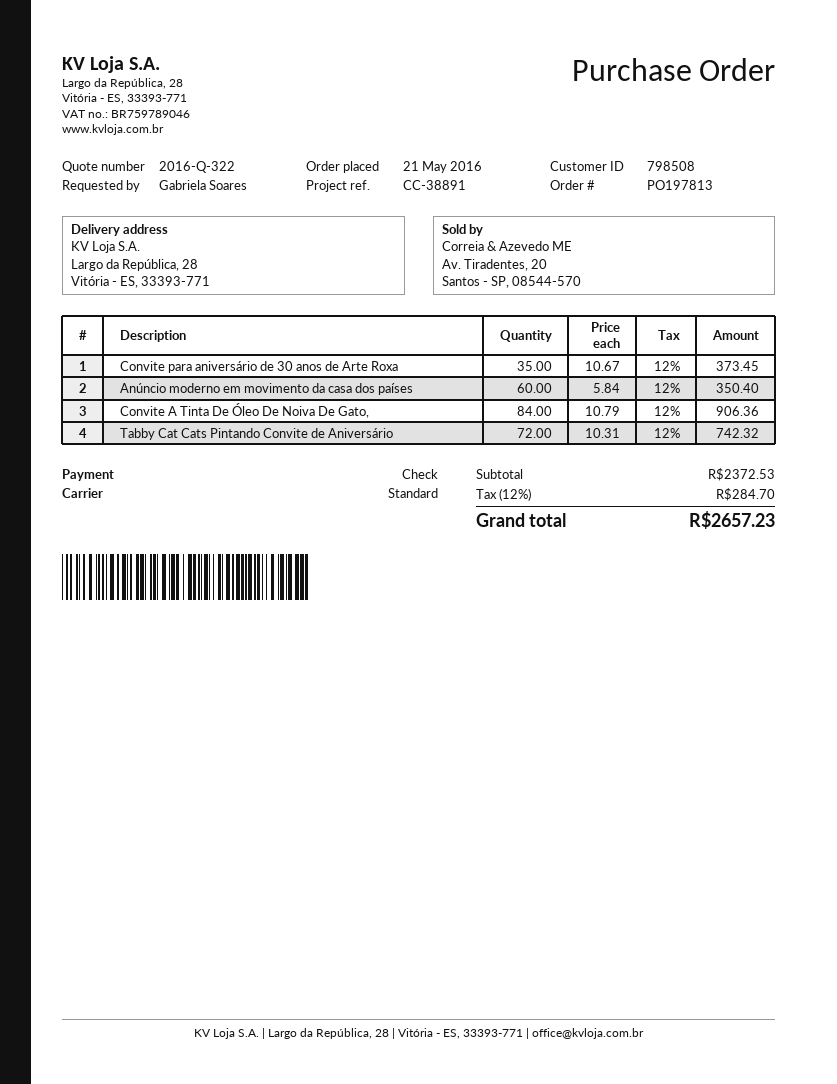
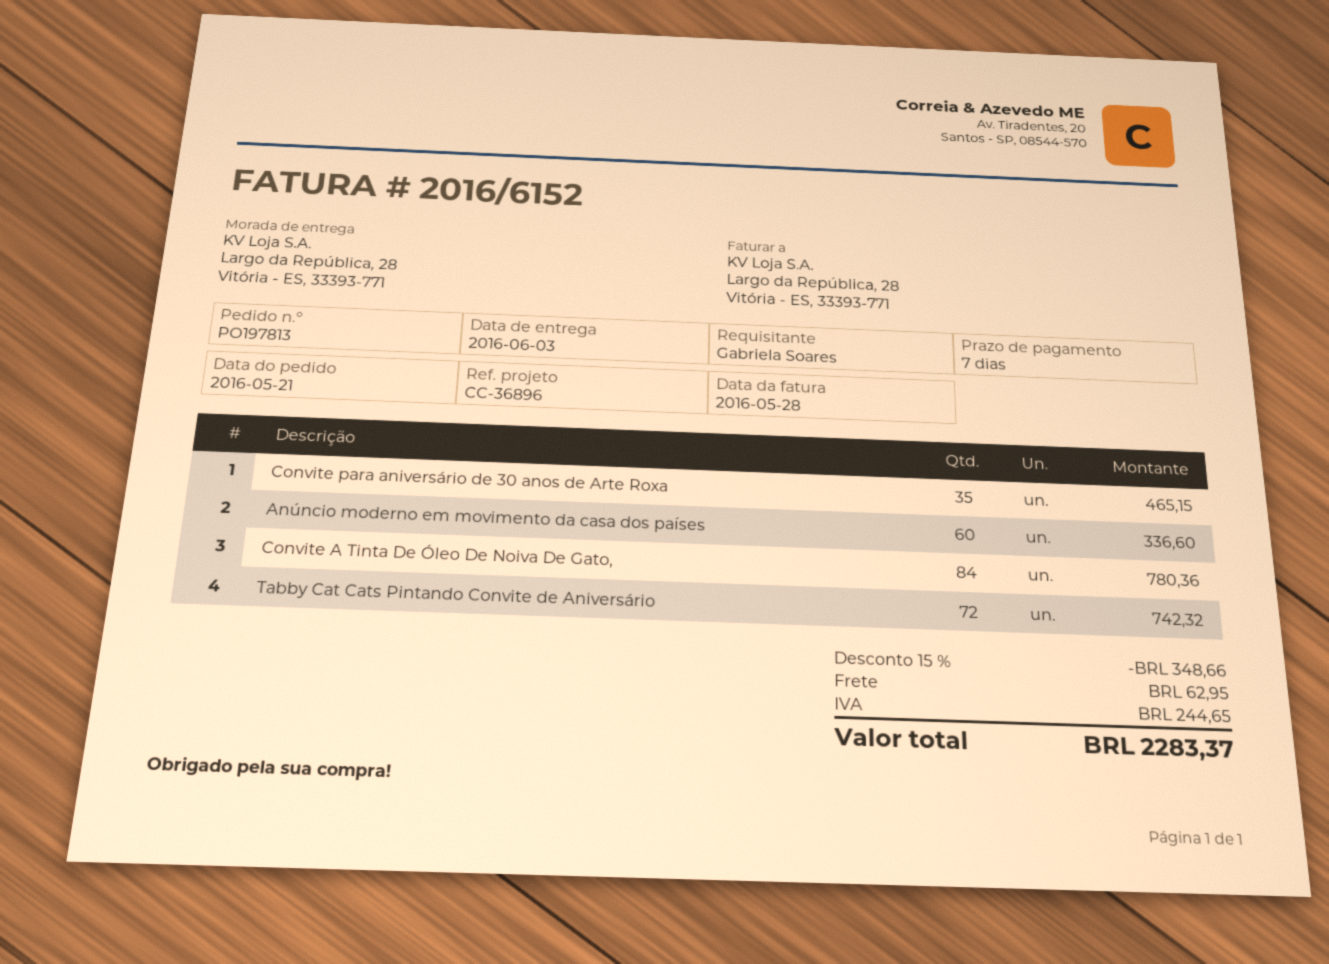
reference: CC-38891 -> CC-36896
Convite para aniversário de 30 anos de Arte Roxa: 35 for 373.45 -> 35 for 465.15
Anúncio moderno em movimento da casa dos países: 60 for 350.40 -> 60 for 336.60
Convite A Tinta De Óleo De Noiva De Gato,: 84 for 906.36 -> 84 for 780.36
discount: none -> 15% = 348.66
shipping: none -> 62.95
tax: 284.70 -> 244.65
total: 2657.23 -> 2283.37

